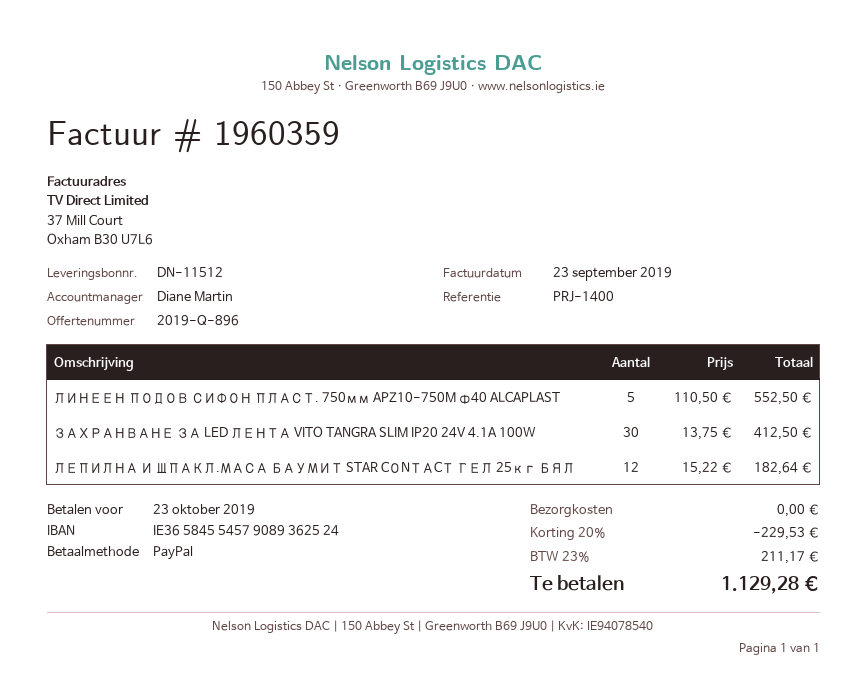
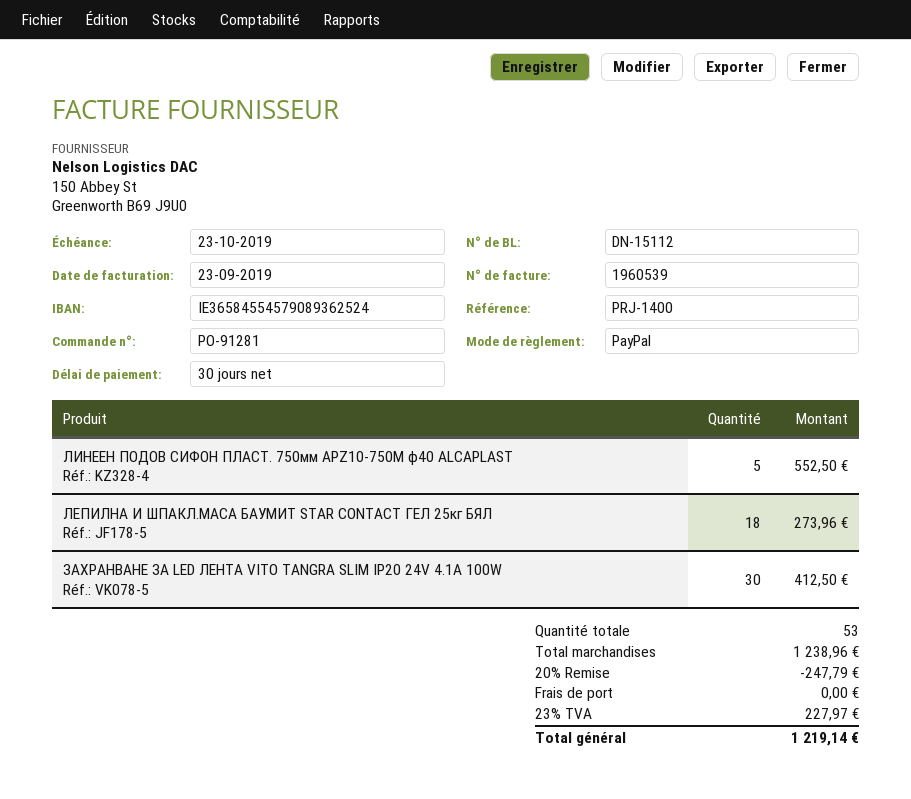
delivery note number: DN-11512 -> DN-15112
invoice number: 1960359 -> 1960539
ЛЕПИЛНА И ШПАКЛ.МАСА БАУМИТ STAR CОNТАCТ ГЕЛ 25кг БЯЛ: 12 for 182.64 -> 18 for 273.96
discount: 20% = 229.53 -> 20% = 247.79
tax: 23% = 211.17 -> 23% = 227.97
total: 1129.28 -> 1219.14

